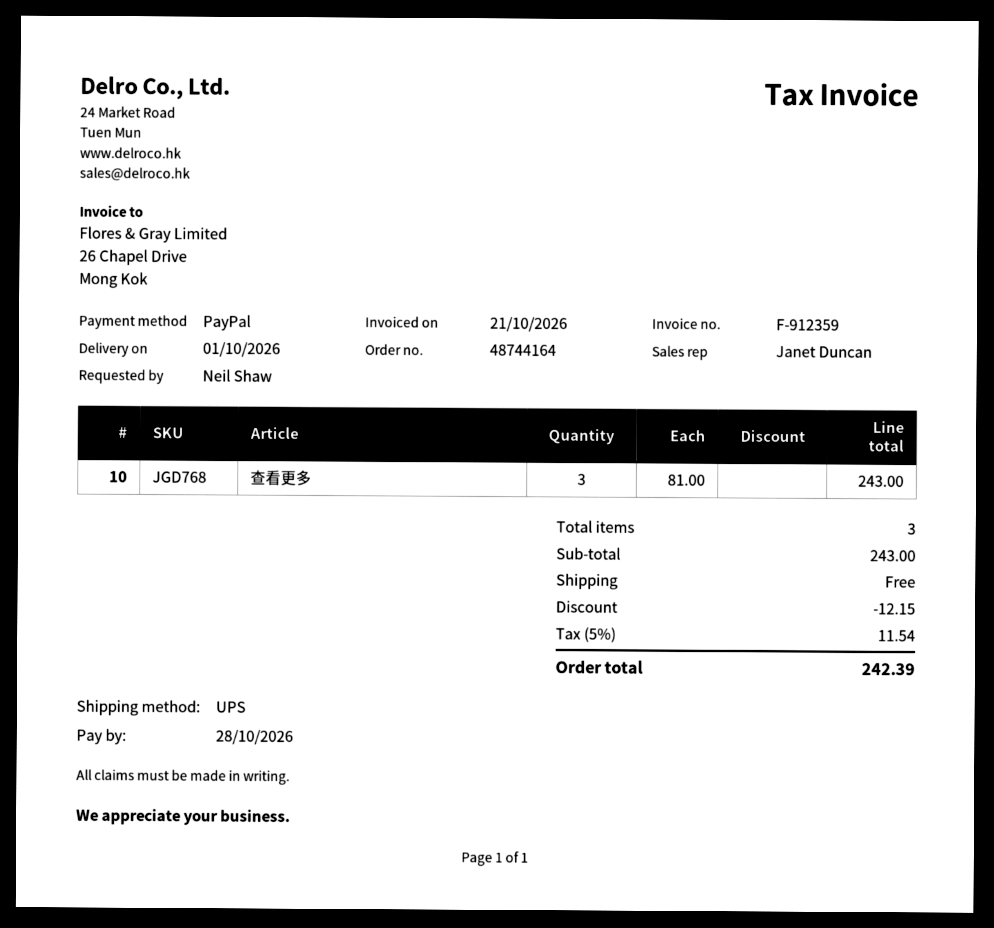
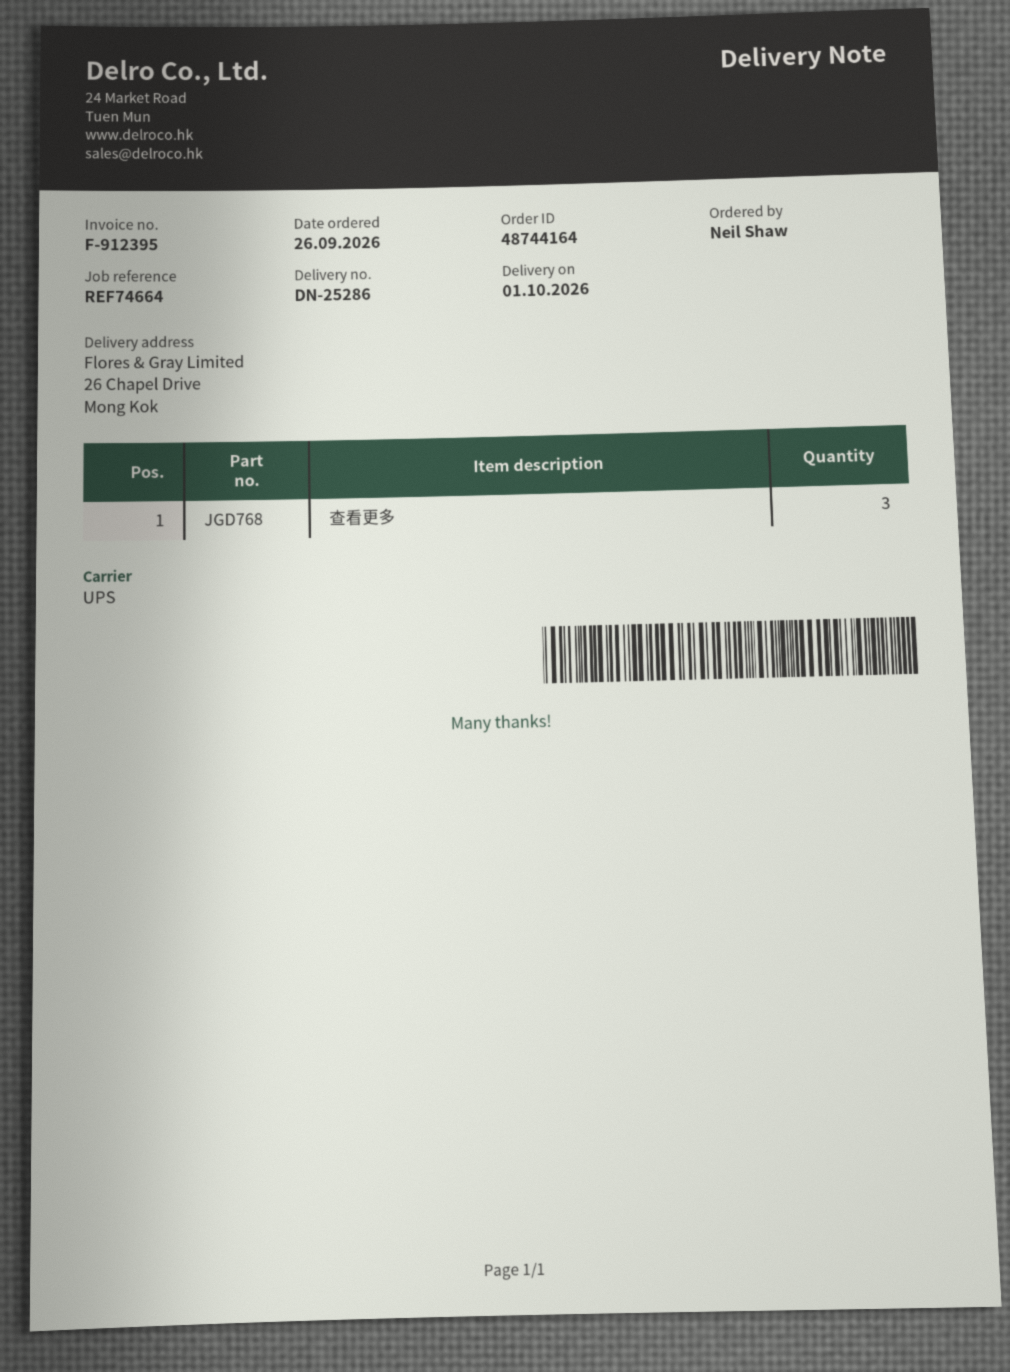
invoice number: F-912359 -> F-912395

